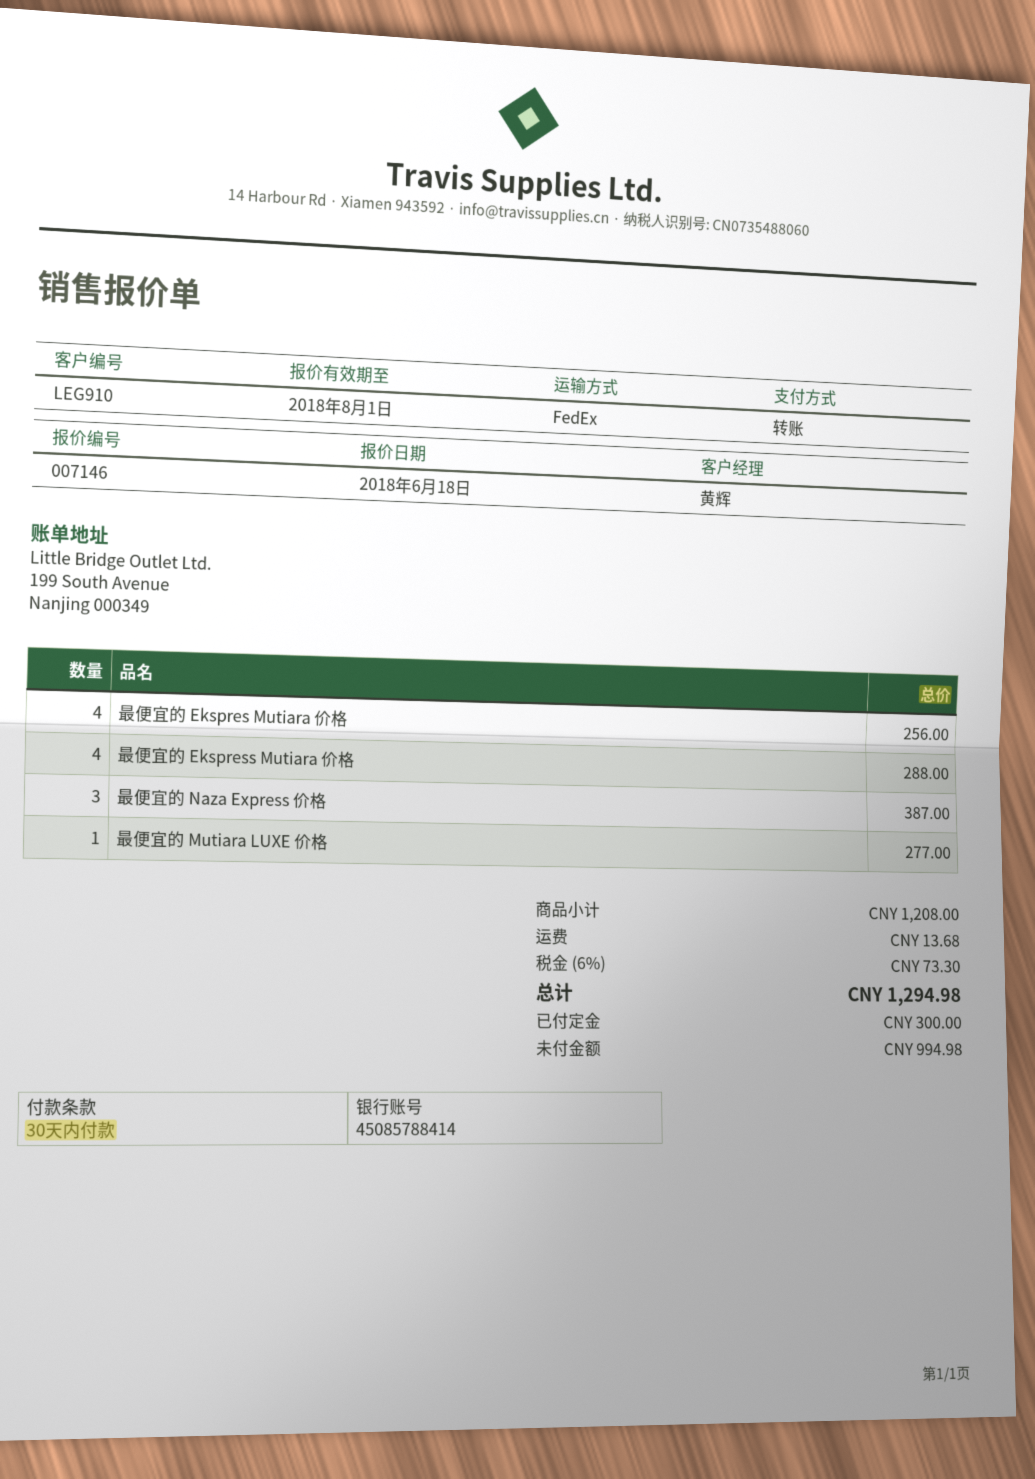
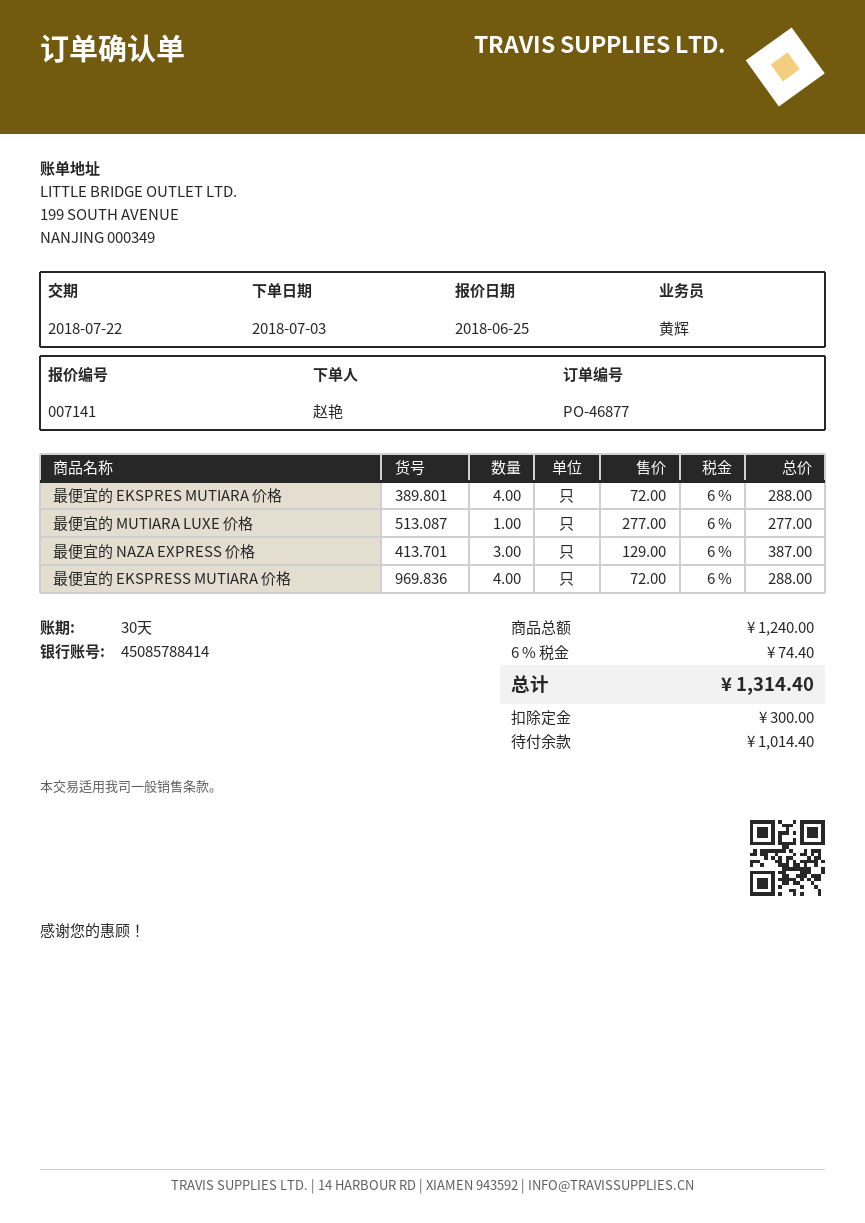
quote number: 007146 -> 007141
quote date: 2018-06-18 -> 2018-06-25
最便宜的 Ekspres Mutiara 价格: 4 for 256.00 -> 4 for 288.00
subtotal: 1208.00 -> 1240.00
shipping: 13.68 -> none
tax: 6% = 73.30 -> 6% = 74.40
total: 1294.98 -> 1314.40
balance: 994.98 -> 1014.40

